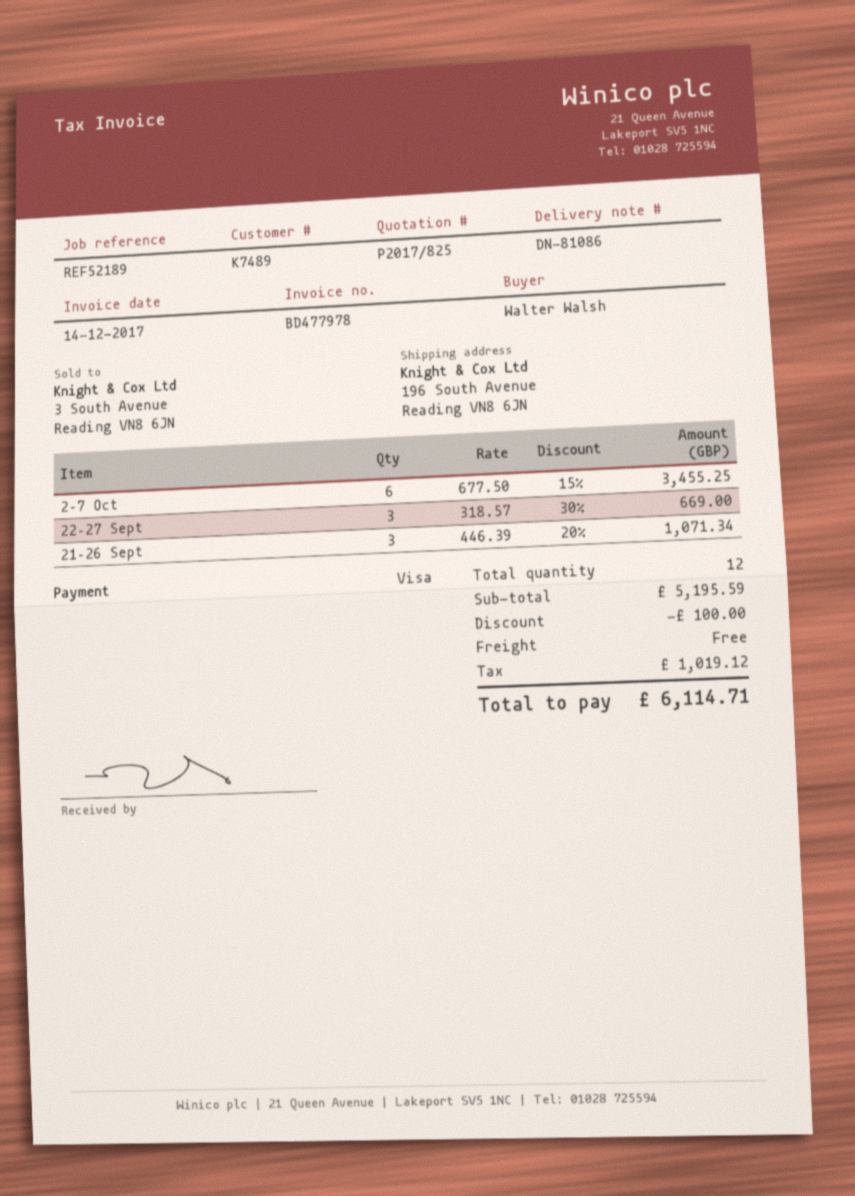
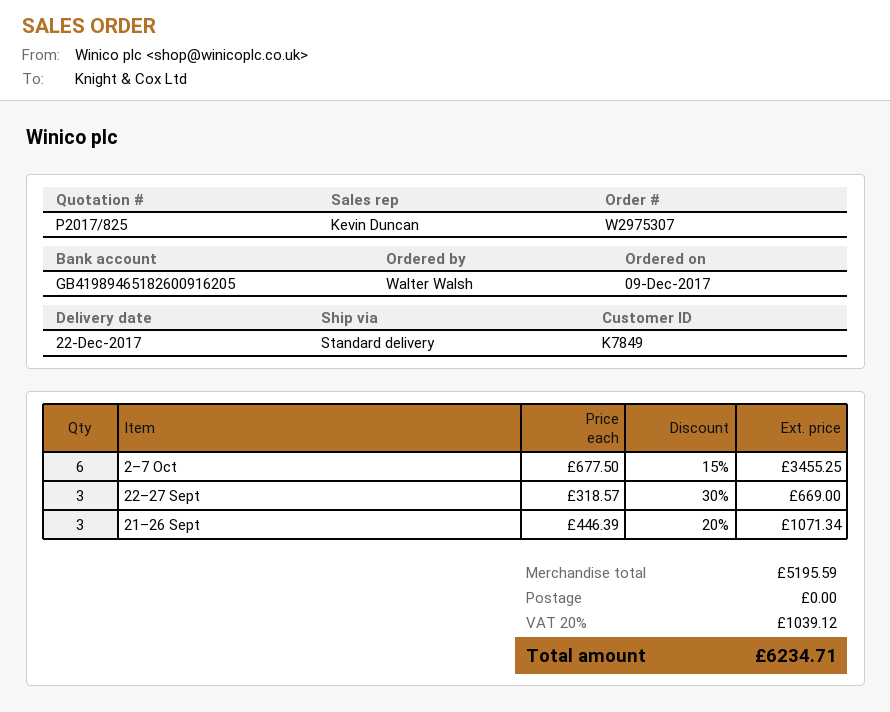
customer number: K7489 -> K7849
discount: 100.00 -> none
tax: 1019.12 -> 1039.12
total: 6114.71 -> 6234.71

